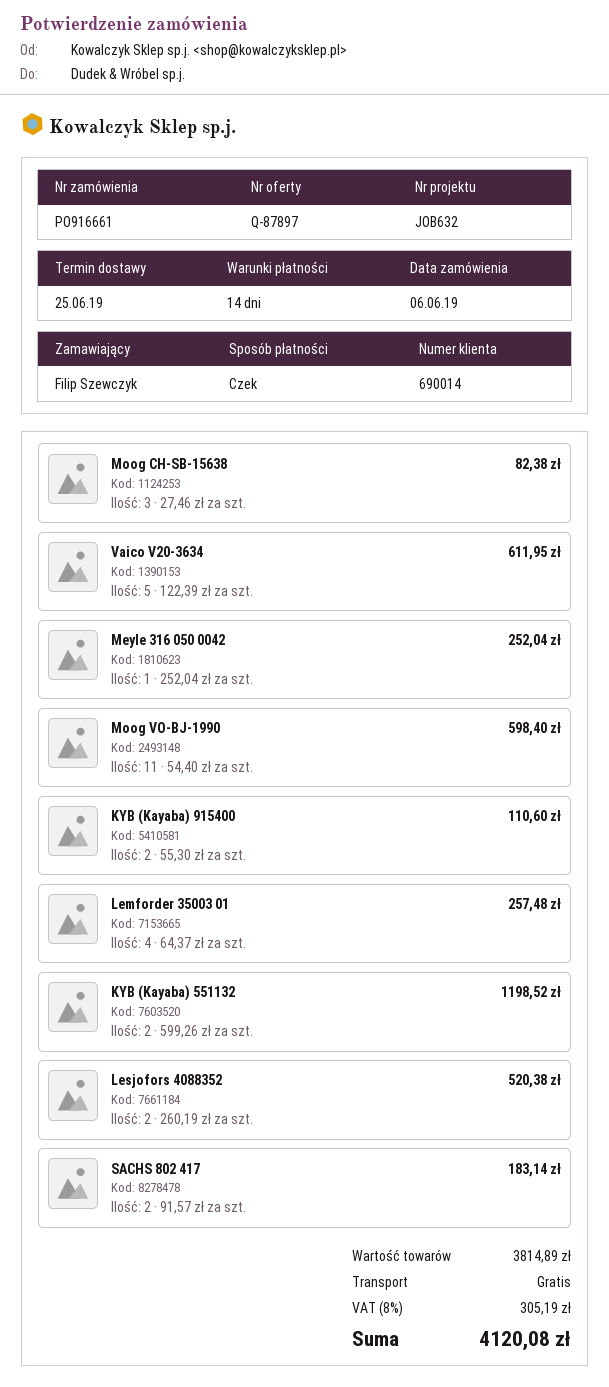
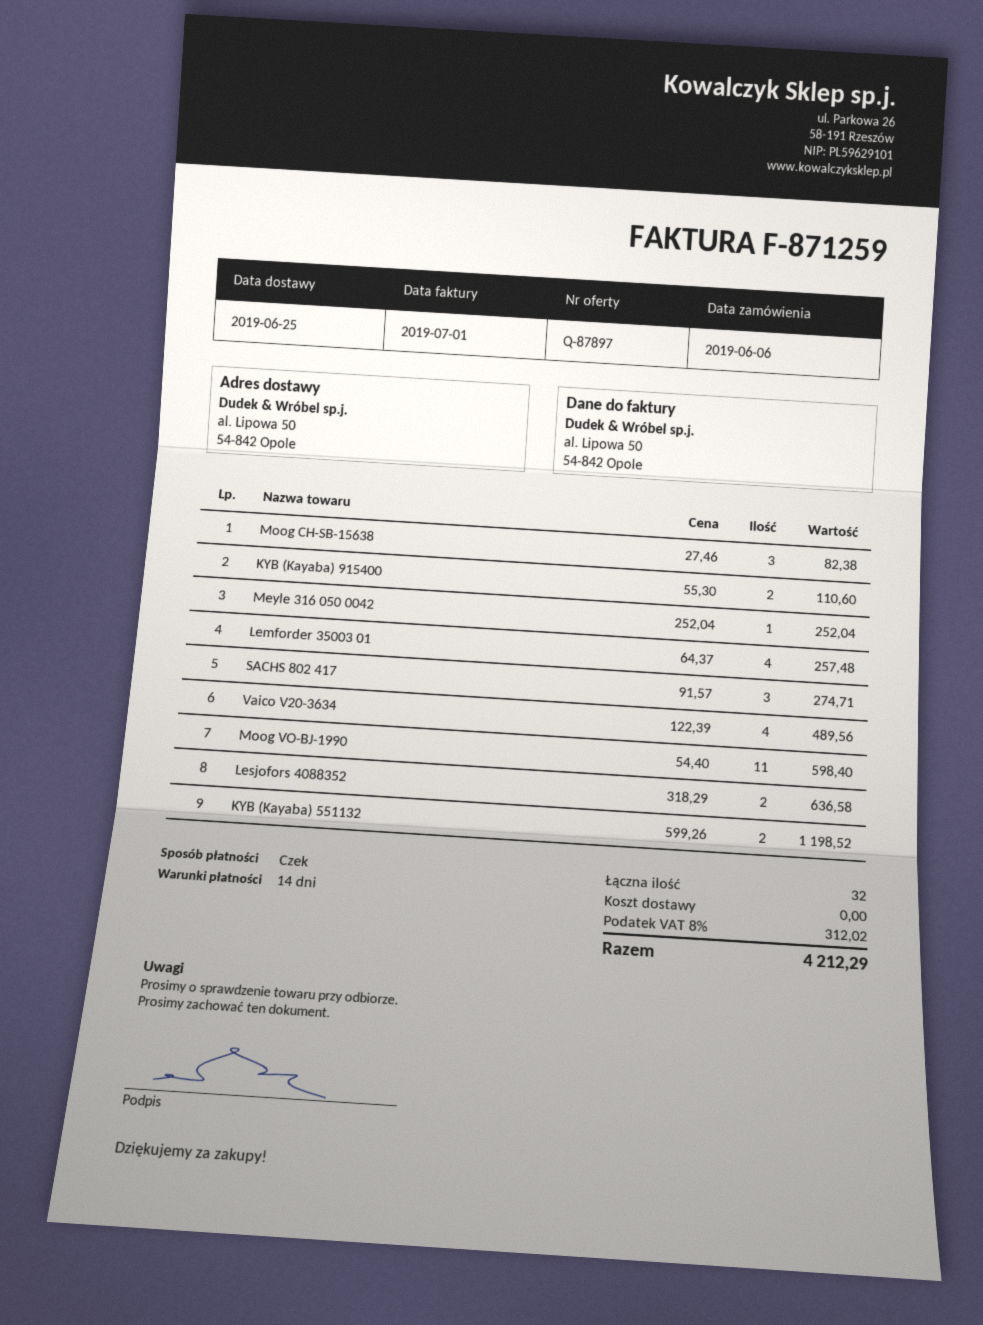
Vaico V20-3634: 5 x 122.39 = 611.95 -> 4 x 122.39 = 489.56
Lesjofors 4088352: 2 x 260.19 = 520.38 -> 2 x 318.29 = 636.58
SACHS 802 417: 2 x 91.57 = 183.14 -> 3 x 91.57 = 274.71
tax: 8% = 305.19 -> 8% = 312.02
total: 4120.08 -> 4212.29

